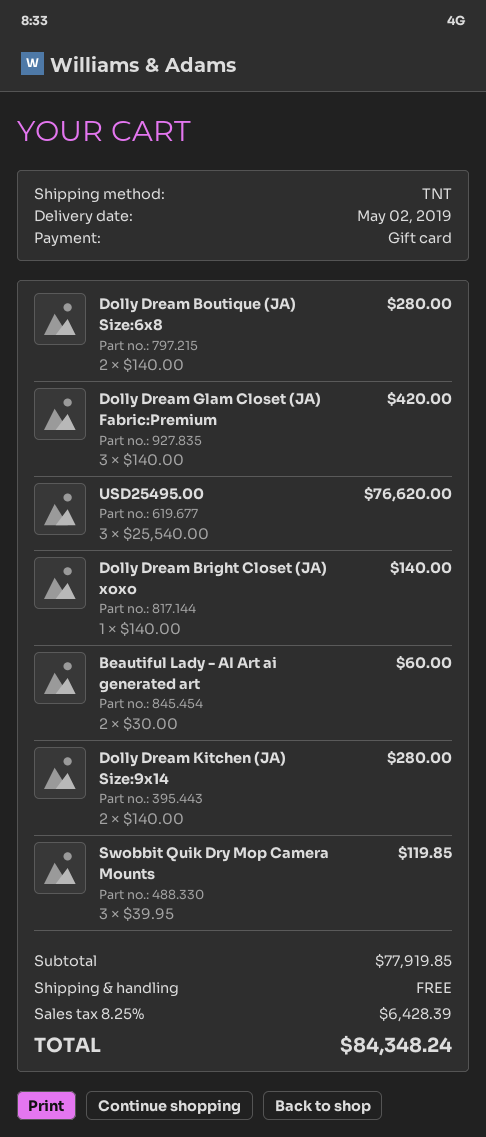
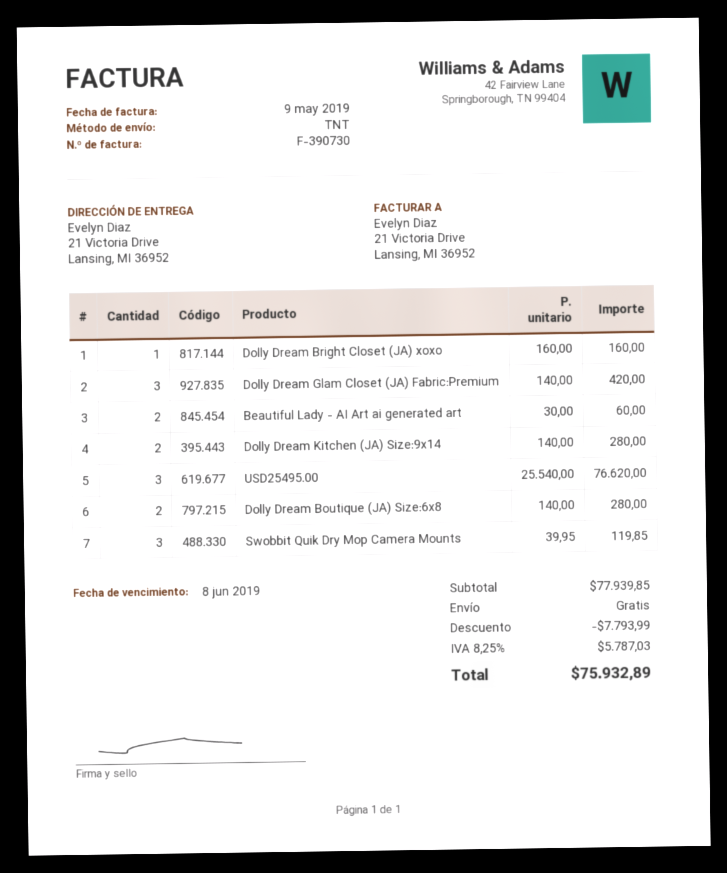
Dolly Dream Bright Closet (JA) xoxo: 1 x 140.00 = 140.00 -> 1 x 160.00 = 160.00
subtotal: 77919.85 -> 77939.85
discount: none -> 7793.99
tax: 8.25% = 6428.39 -> 8.25% = 5787.03
total: 84348.24 -> 75932.89

